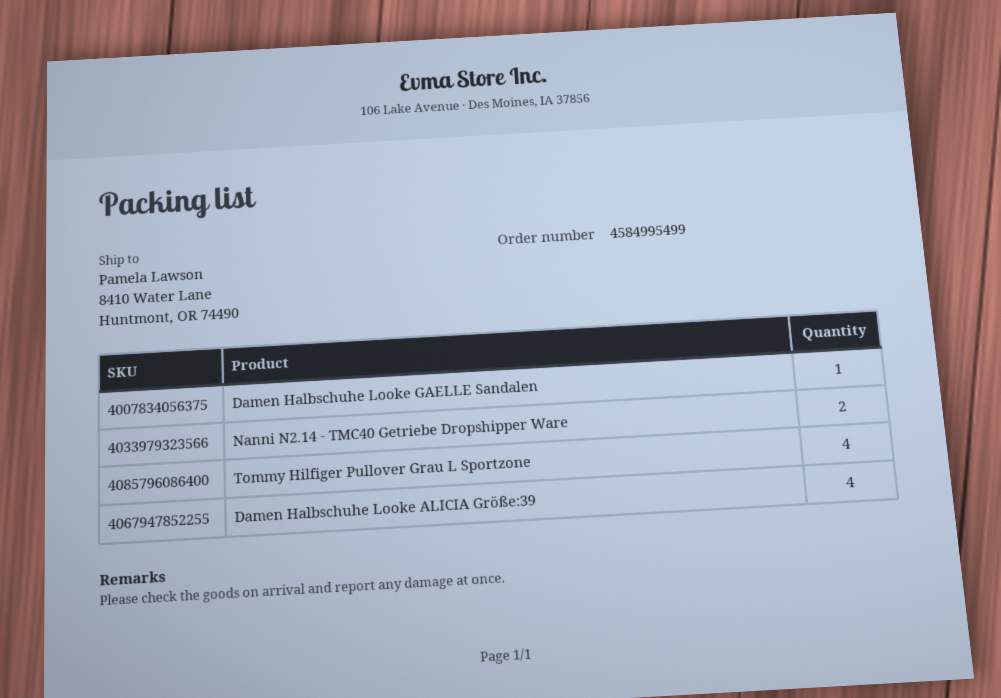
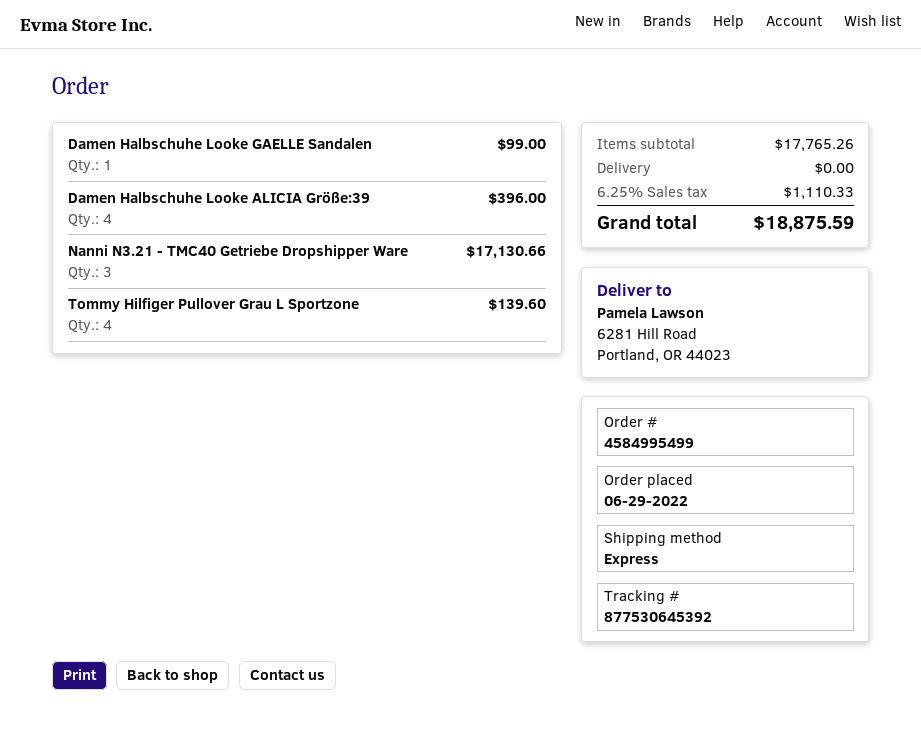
ship to: 8410 Water Lane, Huntmont, OR 74490 -> 6281 Hill Road, Portland, OR 44023
Nanni N2.14 - TMC40 Getriebe Dropshipper Ware: 2 -> none
Nanni N3.21 - TMC40 Getriebe Dropshipper Ware: none -> 3

